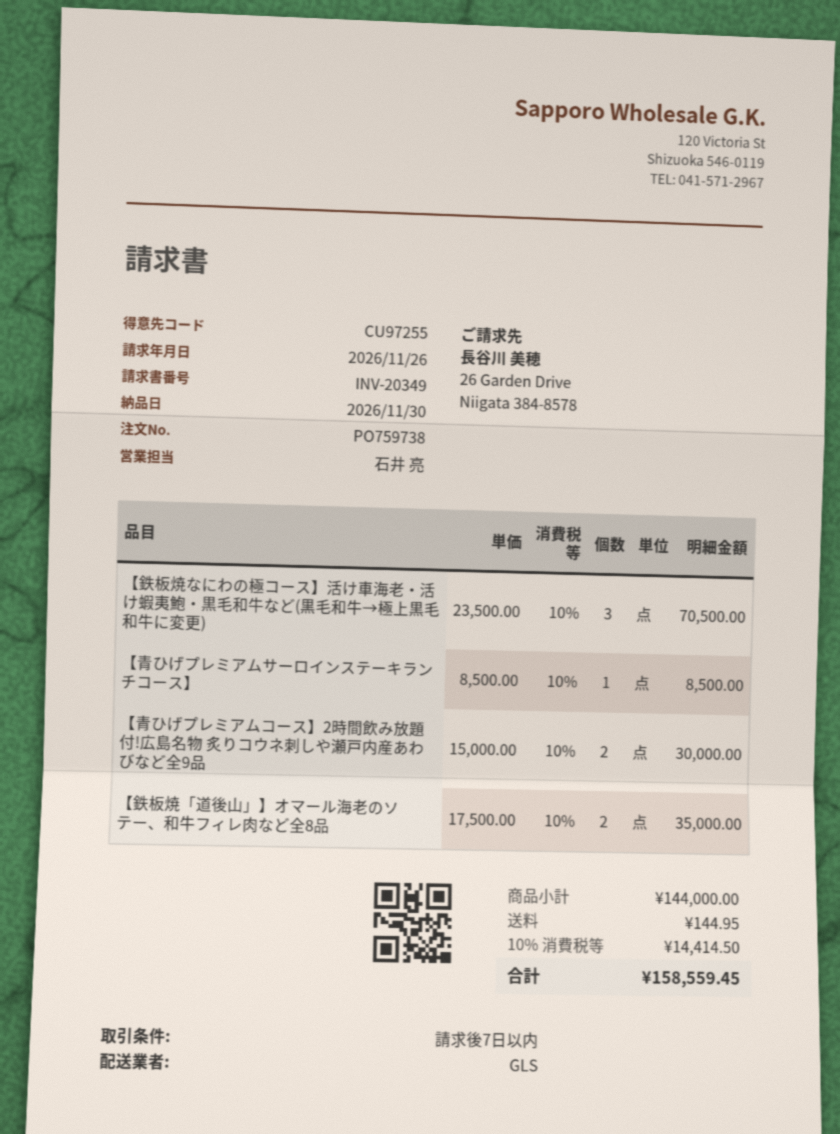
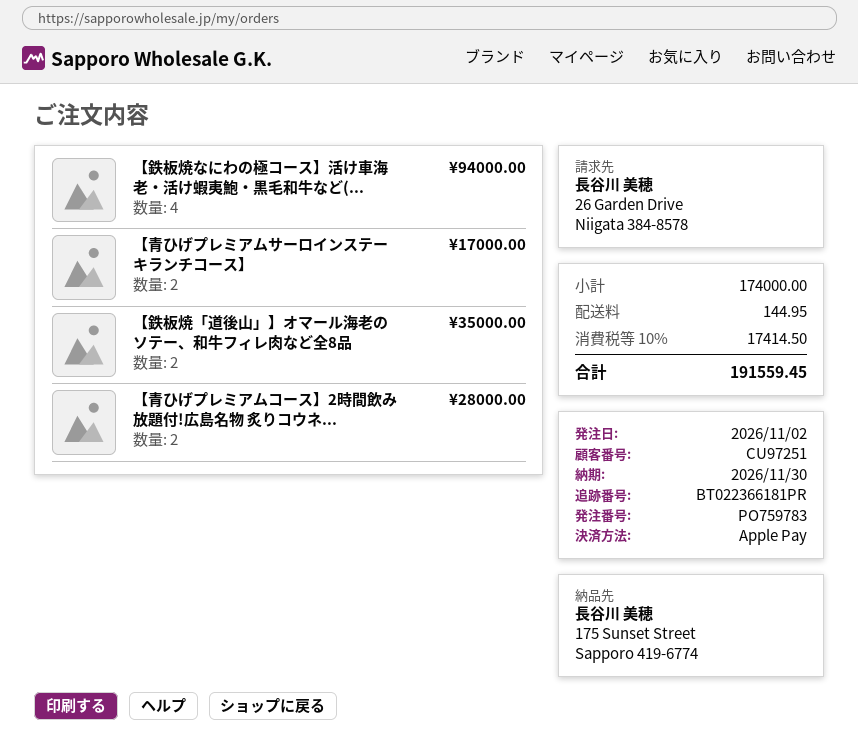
order number: PO759738 -> PO759783
customer number: CU97255 -> CU97251
【鉄板焼なにわの極コース】活け車海老・活け蝦夷鮑・黒毛和牛など(黒毛和牛→極上黒毛和牛に変更): 3 for 70500.00 -> 4 for 94000.00
【青ひげプレミアムサーロインステーキランチコース】: 1 for 8500.00 -> 2 for 17000.00
【青ひげプレミアムコース】2時間飲み放題付!広島名物 炙りコウネ刺しや瀬戸内産あわびなど全9品: 2 for 30000.00 -> 2 for 28000.00
subtotal: 144000.00 -> 174000.00
tax: 10% = 14414.50 -> 10% = 17414.50
total: 158559.45 -> 191559.45

